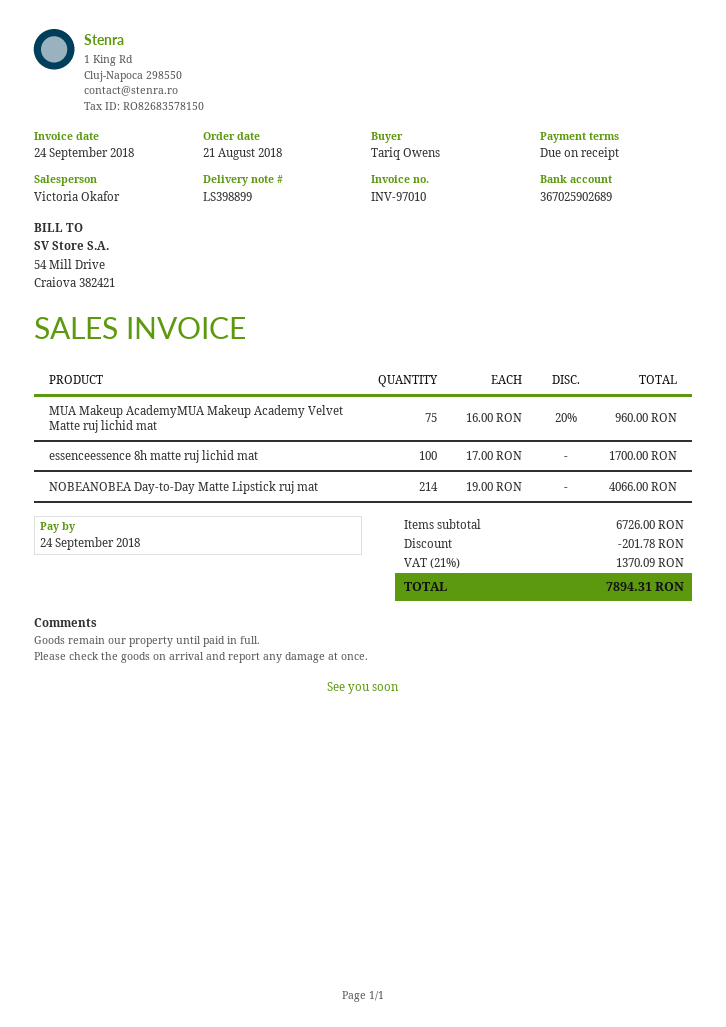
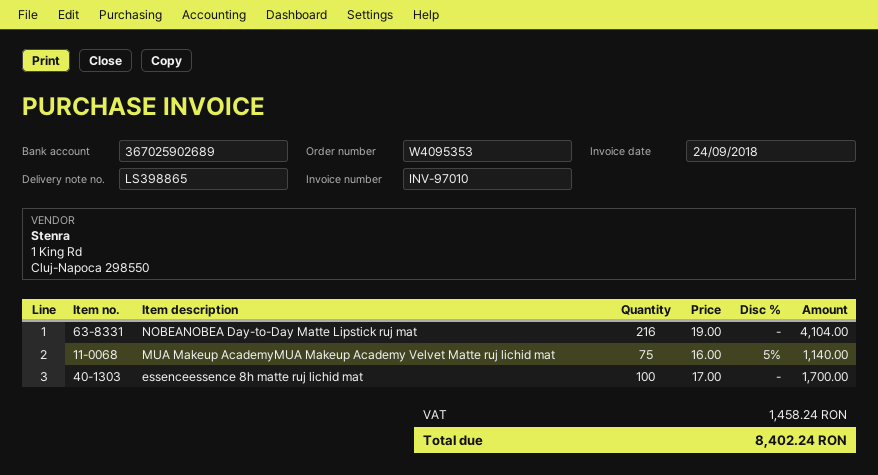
delivery note number: LS398899 -> LS398865
MUA Makeup AcademyMUA Makeup Academy Velvet Matte ruj lichid mat: 75 x 16.00 - 20% = 960.00 -> 75 x 16.00 - 5% = 1140.00
NOBEANOBEA Day-to-Day Matte Lipstick ruj mat: 214 x 19.00 = 4066.00 -> 216 x 19.00 = 4104.00
discount: 201.78 -> none
tax: 1370.09 -> 1458.24
total: 7894.31 -> 8402.24

